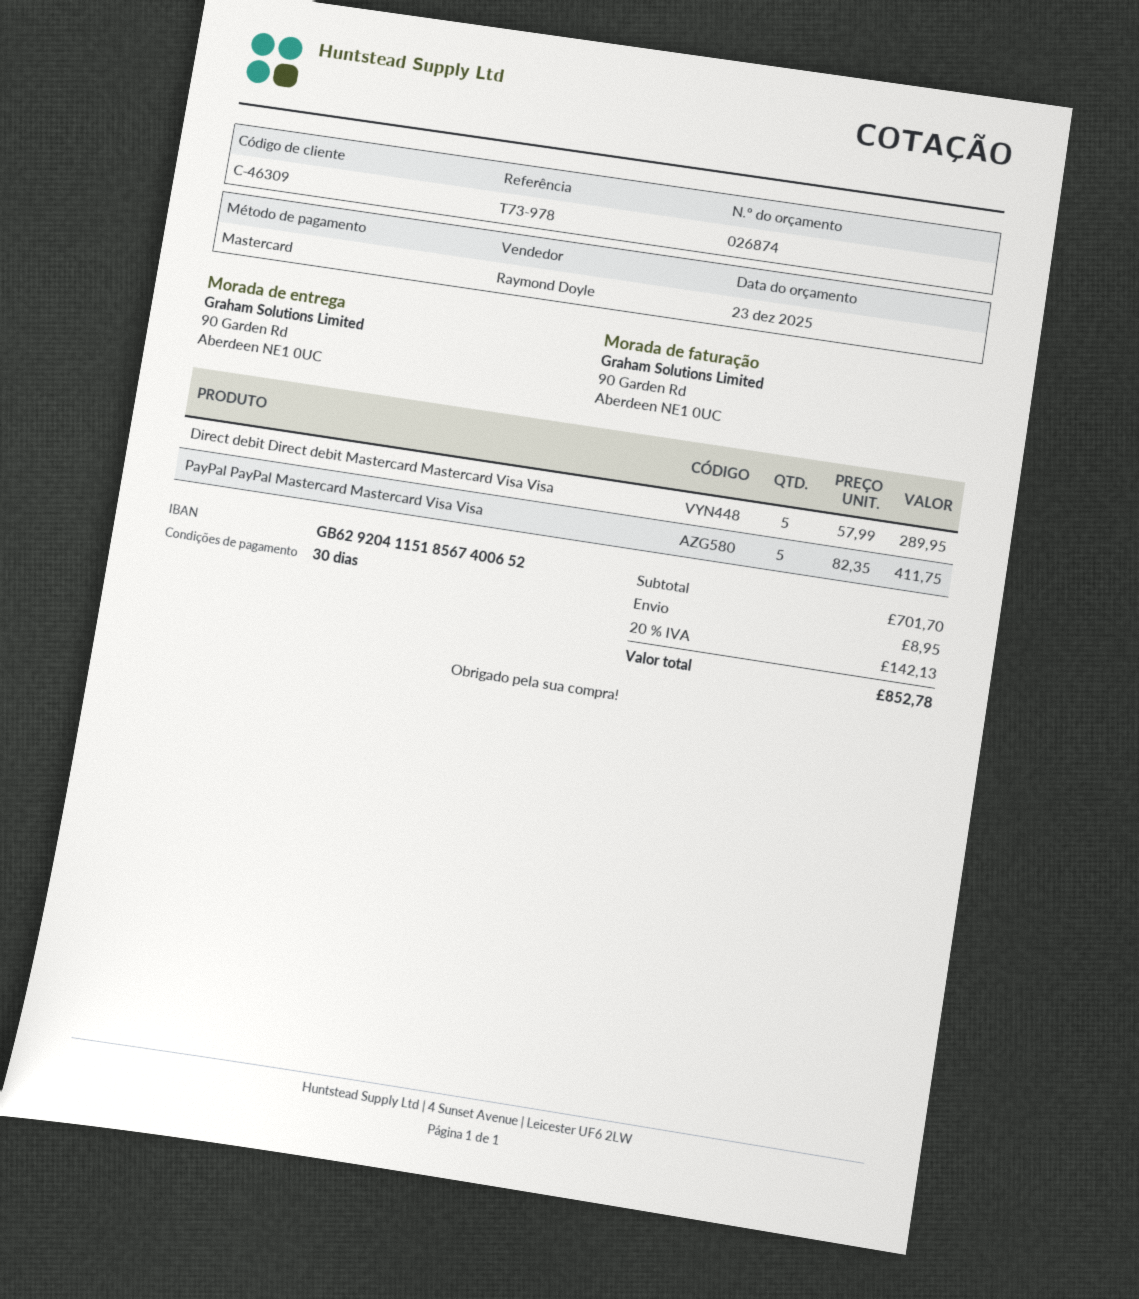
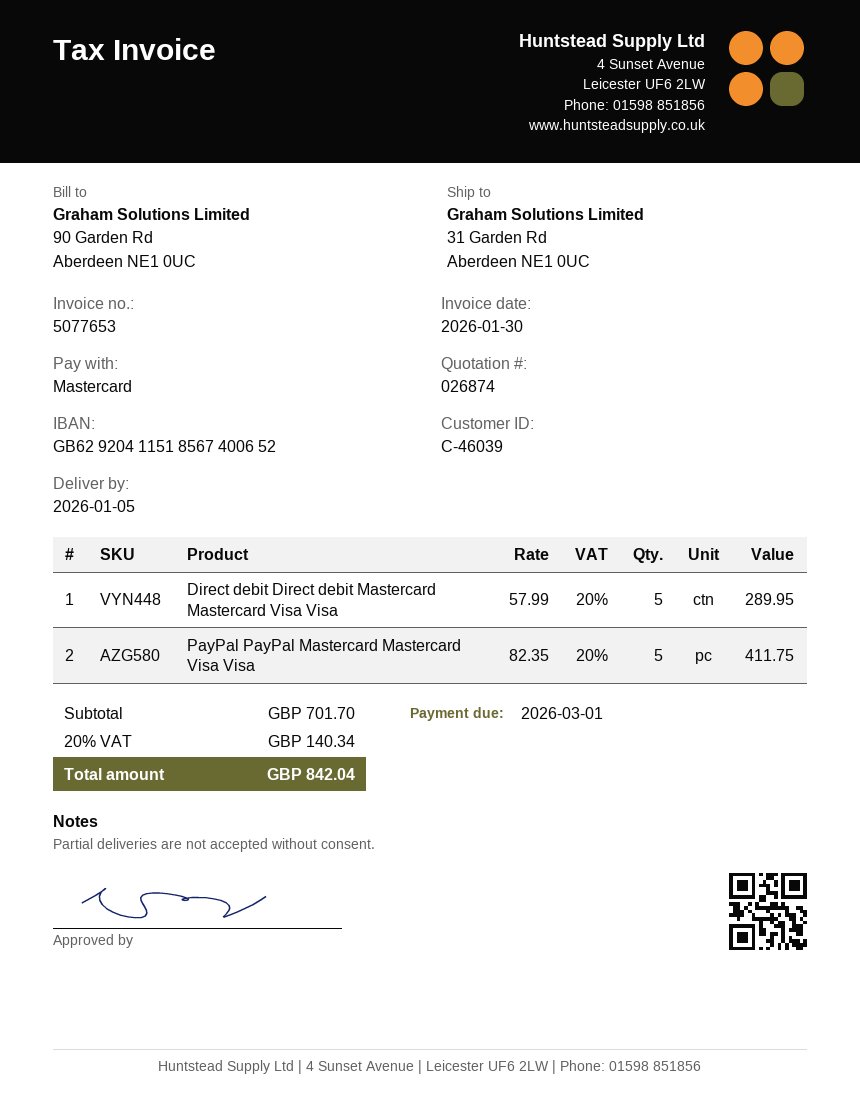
customer number: C-46309 -> C-46039
ship to: 90 Garden Rd, Aberdeen NE1 0UC -> 31 Garden Rd, Aberdeen NE1 0UC
shipping: 8.95 -> none
tax: 20% = 142.13 -> 20% = 140.34
total: 852.78 -> 842.04

